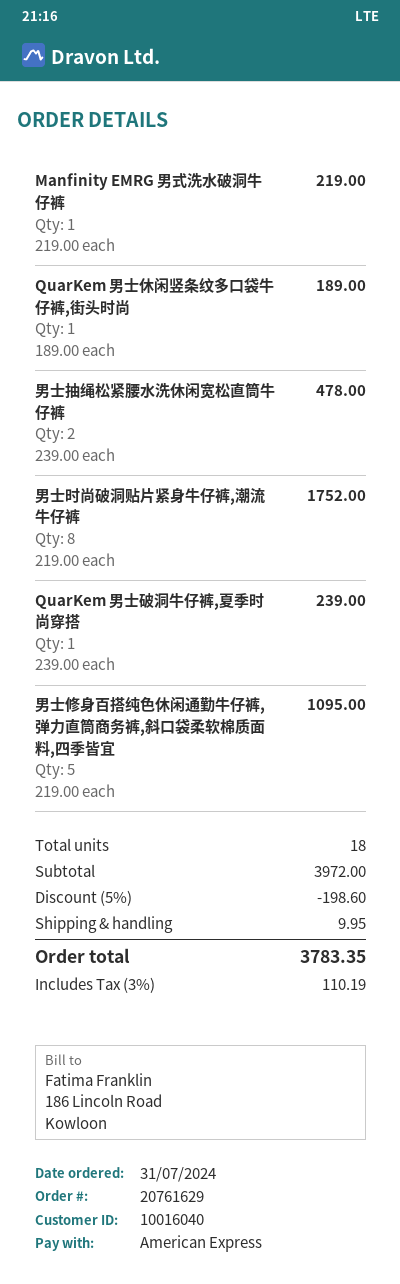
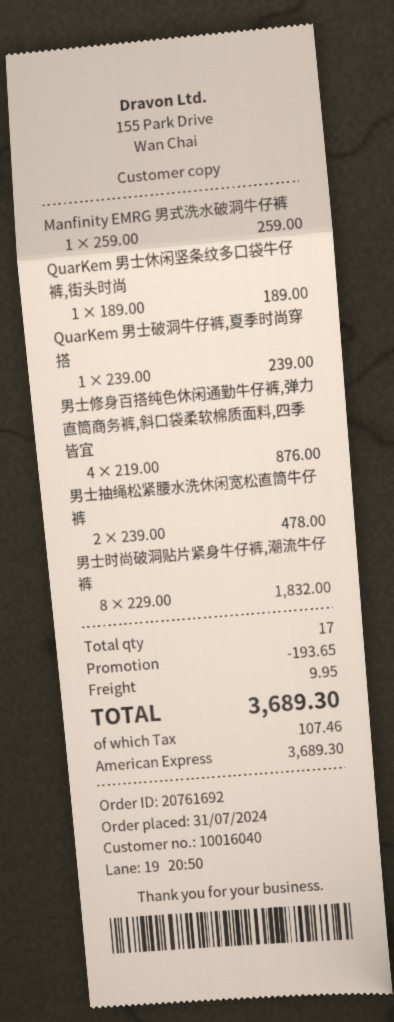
order number: 20761629 -> 20761692
Manfinity EMRG 男式洗水破洞牛仔裤: 1 x 219.00 = 219.00 -> 1 x 259.00 = 259.00
男士时尚破洞贴片紧身牛仔裤,潮流牛仔裤: 8 x 219.00 = 1752.00 -> 8 x 229.00 = 1832.00
男士修身百搭纯色休闲通勤牛仔裤,弹力直筒商务裤,斜口袋柔软棉质面料,四季皆宜: 5 x 219.00 = 1095.00 -> 4 x 219.00 = 876.00
total quantity: 18 -> 17
discount: 198.60 -> 193.65
tax: 110.19 -> 107.46
total: 3783.35 -> 3689.30

